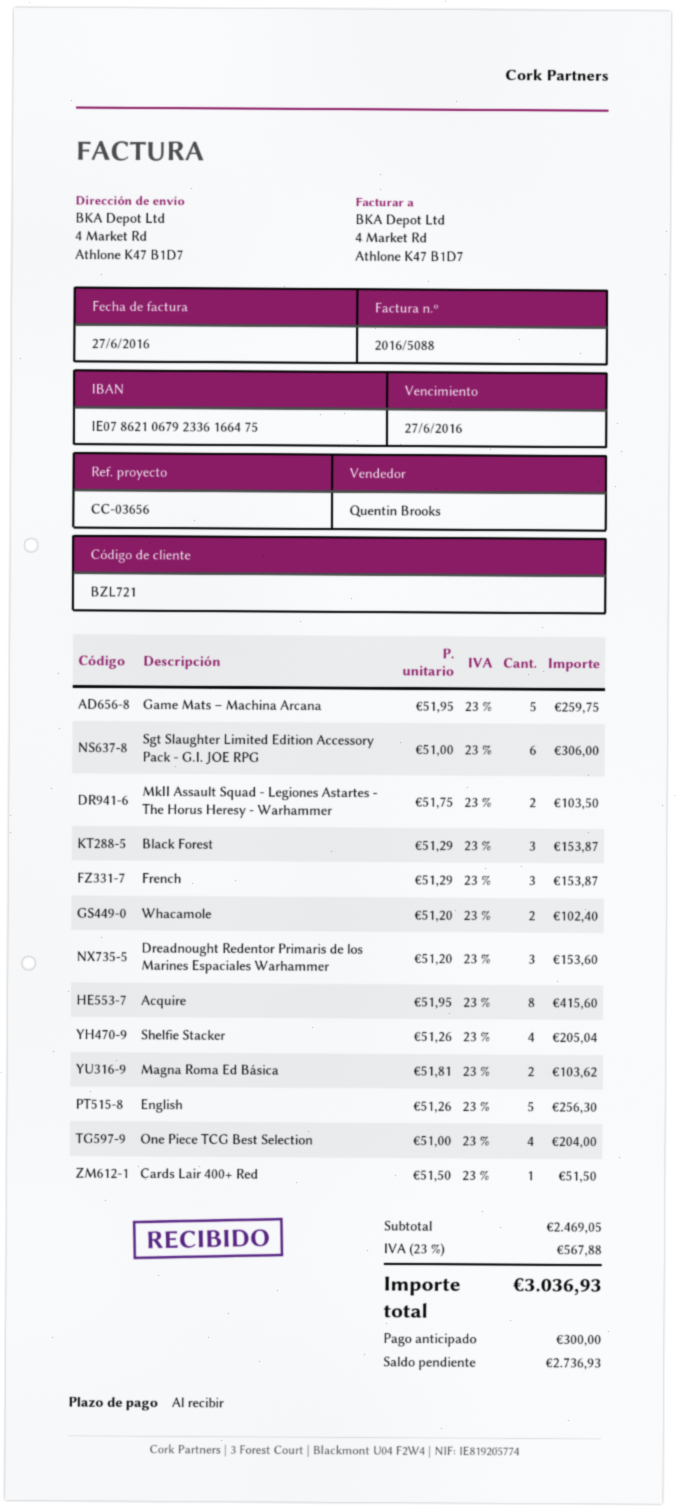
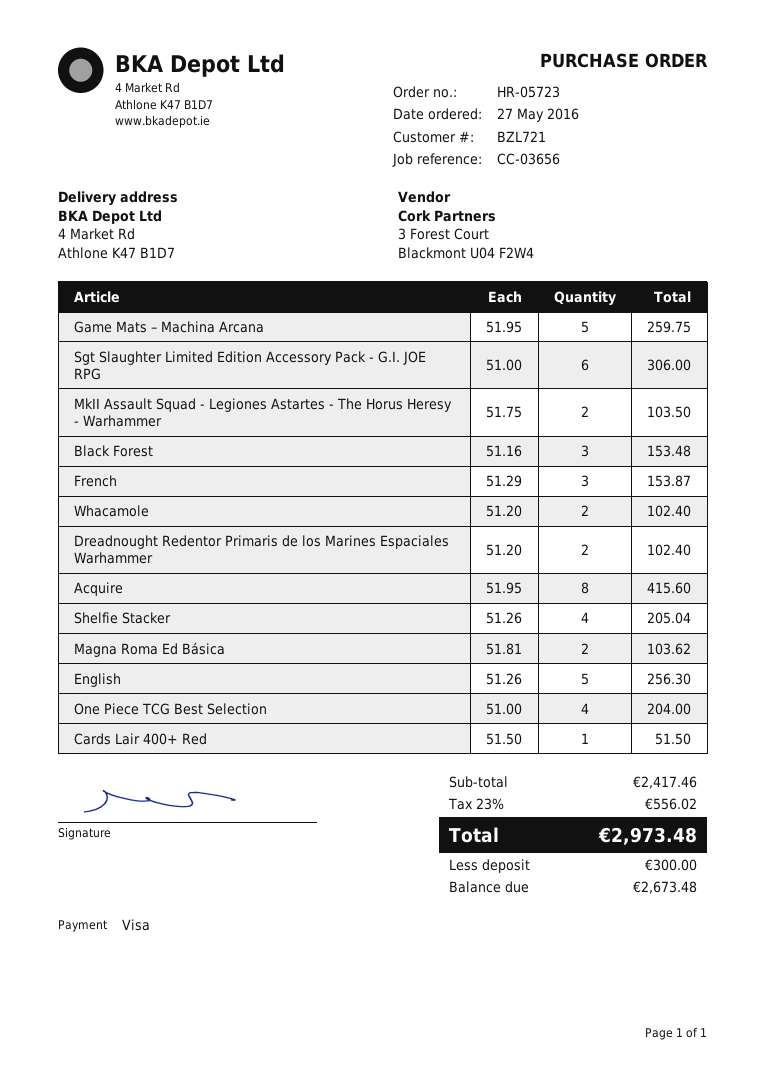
Black Forest: 3 x 51.29 = 153.87 -> 3 x 51.16 = 153.48
Dreadnought Redentor Primaris de los Marines Espaciales Warhammer: 3 x 51.20 = 153.60 -> 2 x 51.20 = 102.40
subtotal: 2469.05 -> 2417.46
tax: 23% = 567.88 -> 23% = 556.02
total: 3036.93 -> 2973.48
balance: 2736.93 -> 2673.48

